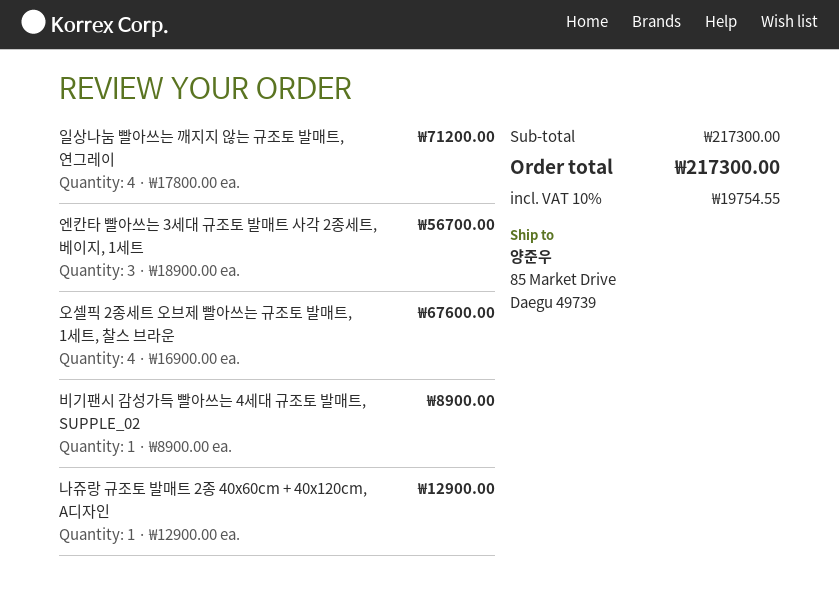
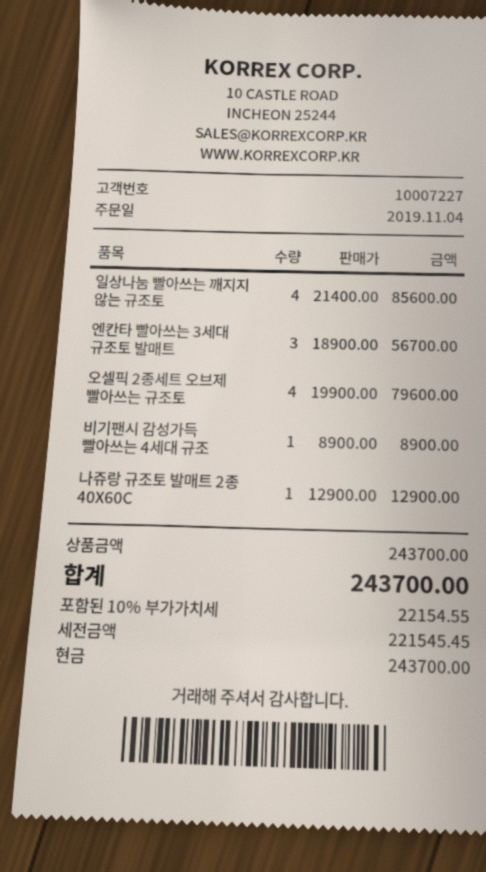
일상나눔 빨아쓰는 깨지지 않는 규조토 발매트, 연그레이: 4 x 17800.00 = 71200.00 -> 4 x 21400.00 = 85600.00
오셀픽 2종세트 오브제 빨아쓰는 규조토 발매트, 1세트, 찰스 브라운: 4 x 16900.00 = 67600.00 -> 4 x 19900.00 = 79600.00
subtotal: 217300.00 -> 243700.00
tax: 10% = 19754.55 -> 10% = 22154.55
total: 217300.00 -> 243700.00

